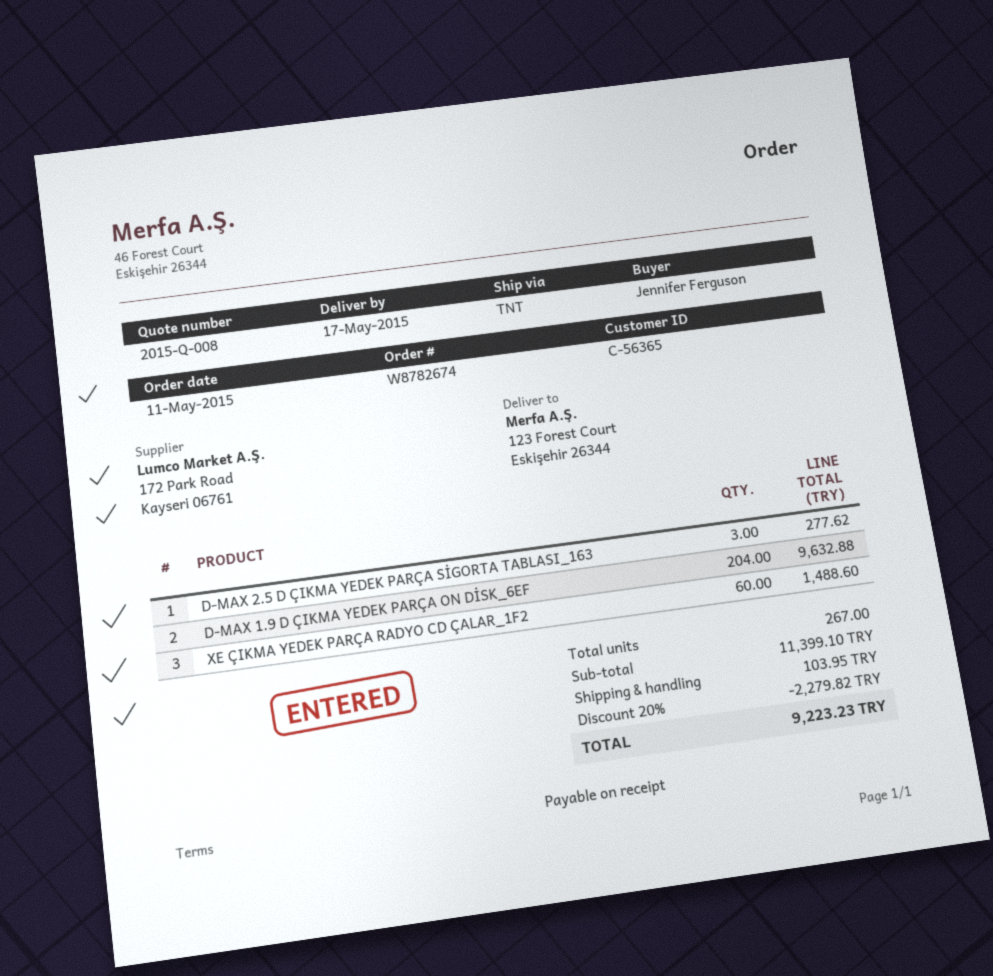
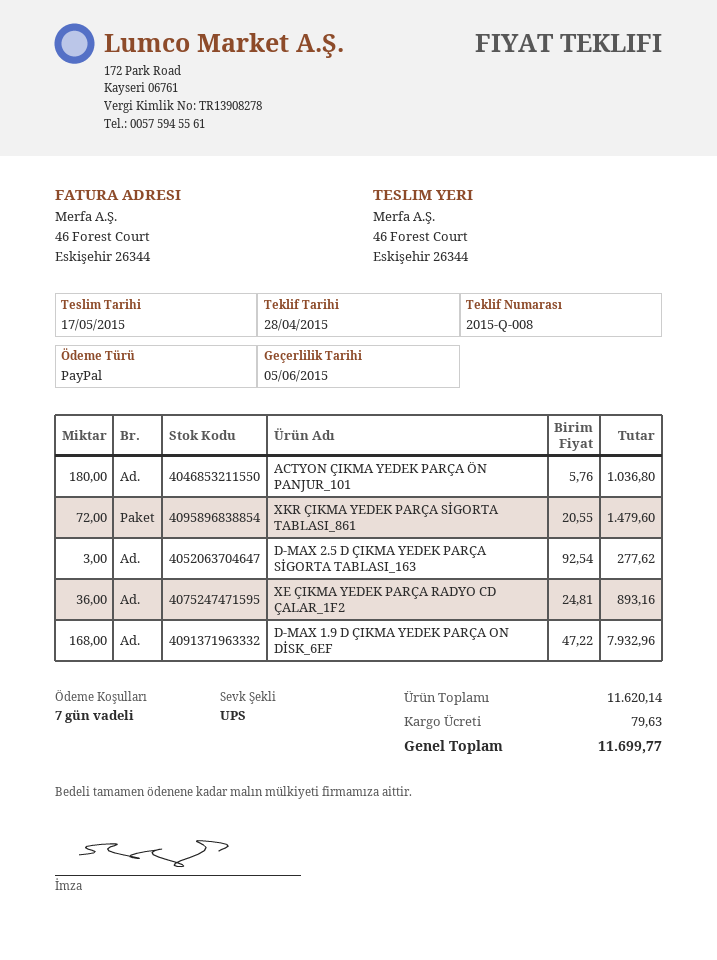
payment terms: on receipt -> 7 days
shipping method: TNT -> UPS
ship to: 123 Forest Court, Eskişehir 26344 -> 46 Forest Court, Eskişehir 26344
D-MAX 1.9 D ÇIKMA YEDEK PARÇA ON DİSK_6EF: 204 for 9632.88 -> 168 for 7932.96
XE ÇIKMA YEDEK PARÇA RADYO CD ÇALAR_1F2: 60 for 1488.60 -> 36 for 893.16
ACTYON ÇIKMA YEDEK PARÇA ÖN PANJUR_101: none -> 180 for 1036.80
XKR ÇIKMA YEDEK PARÇA SİGORTA TABLASI_861: none -> 72 for 1479.60
subtotal: 11399.10 -> 11620.14
discount: 20% = 2279.82 -> none
shipping: 103.95 -> 79.63
total: 9223.23 -> 11699.77

